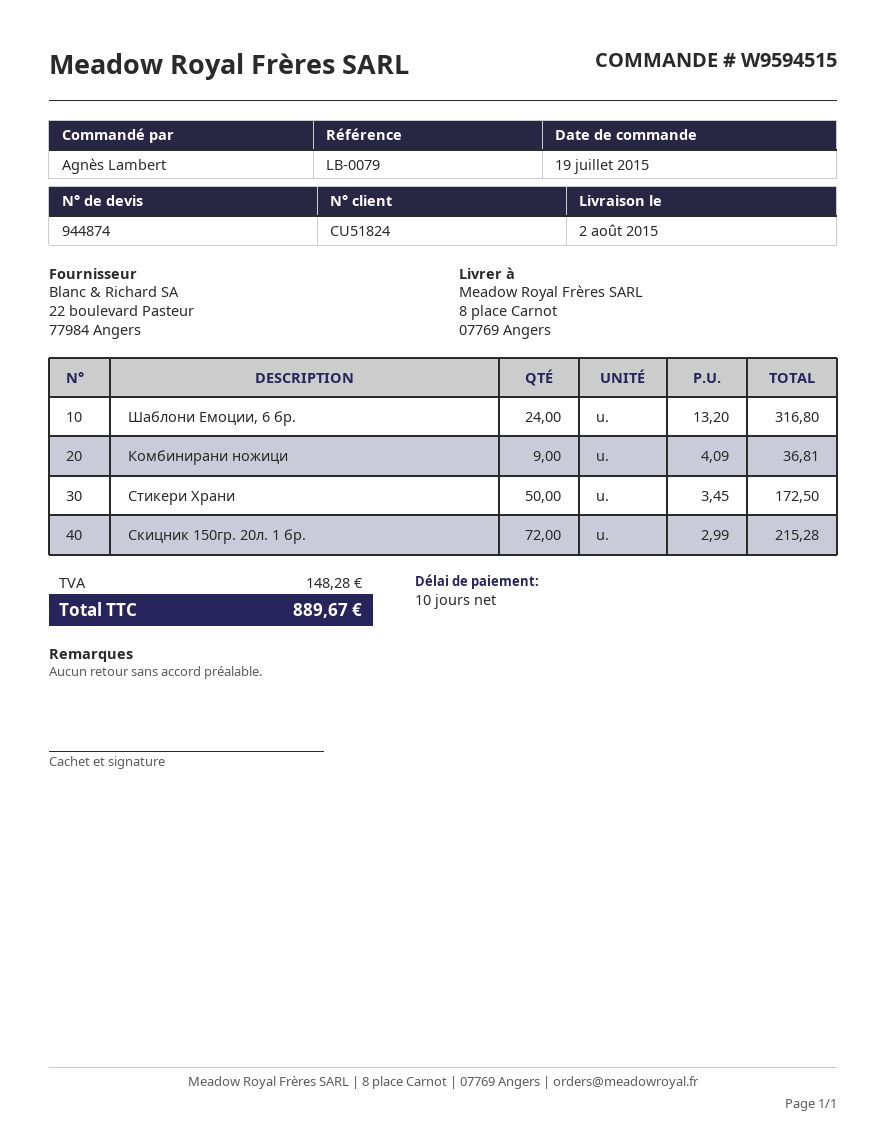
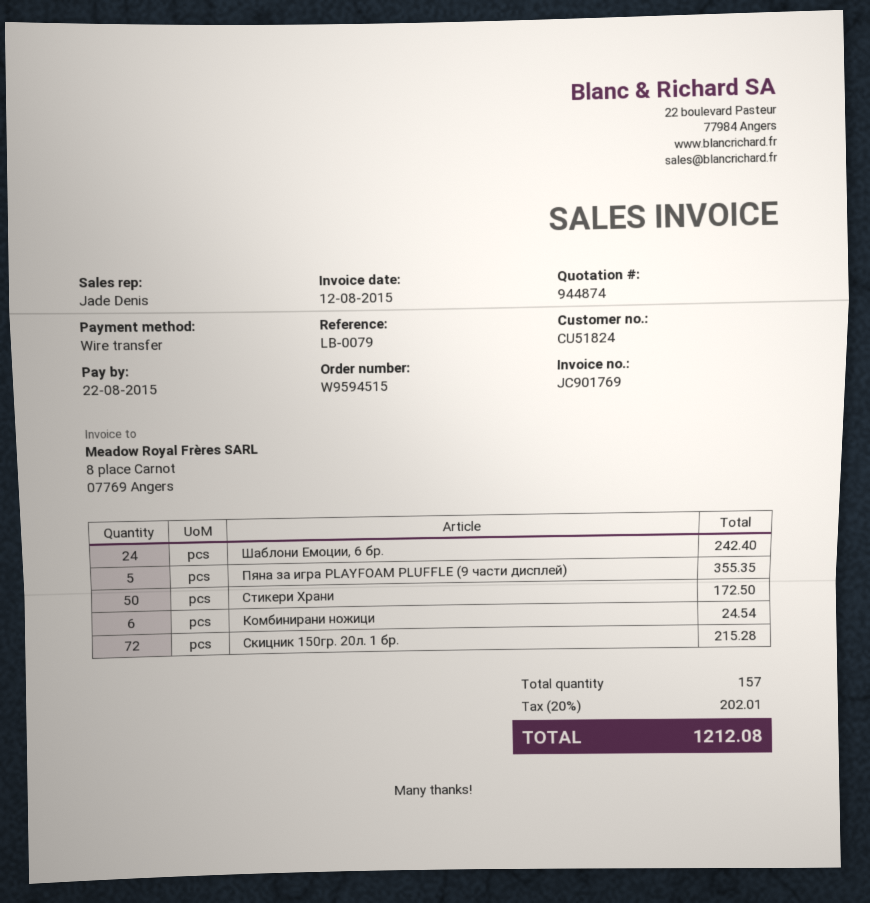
Шаблони Емоции, 6 бр.: 24 for 316.80 -> 24 for 242.40
Комбинирани ножици: 9 for 36.81 -> 6 for 24.54
Пяна за игра PLAYFOAM PLUFFLE (9 части дисплей): none -> 5 for 355.35
tax: 148.28 -> 202.01
total: 889.67 -> 1212.08

